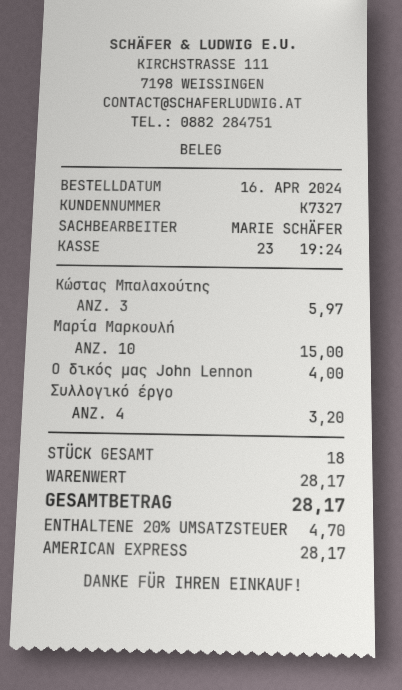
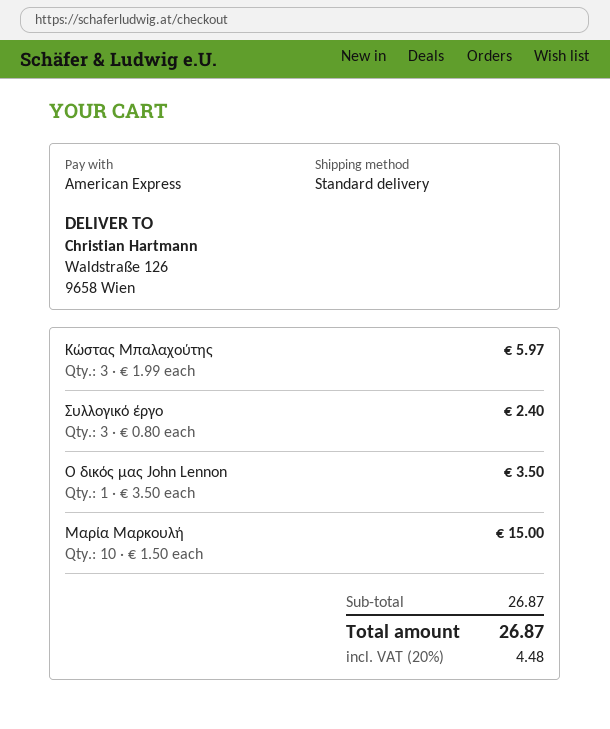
Ο δικός μας John Lennon: 1 for 4.00 -> 1 for 3.50
Συλλογικό έργο: 4 for 3.20 -> 3 for 2.40
subtotal: 28.17 -> 26.87
tax: 20% = 4.70 -> 20% = 4.48
total: 28.17 -> 26.87

